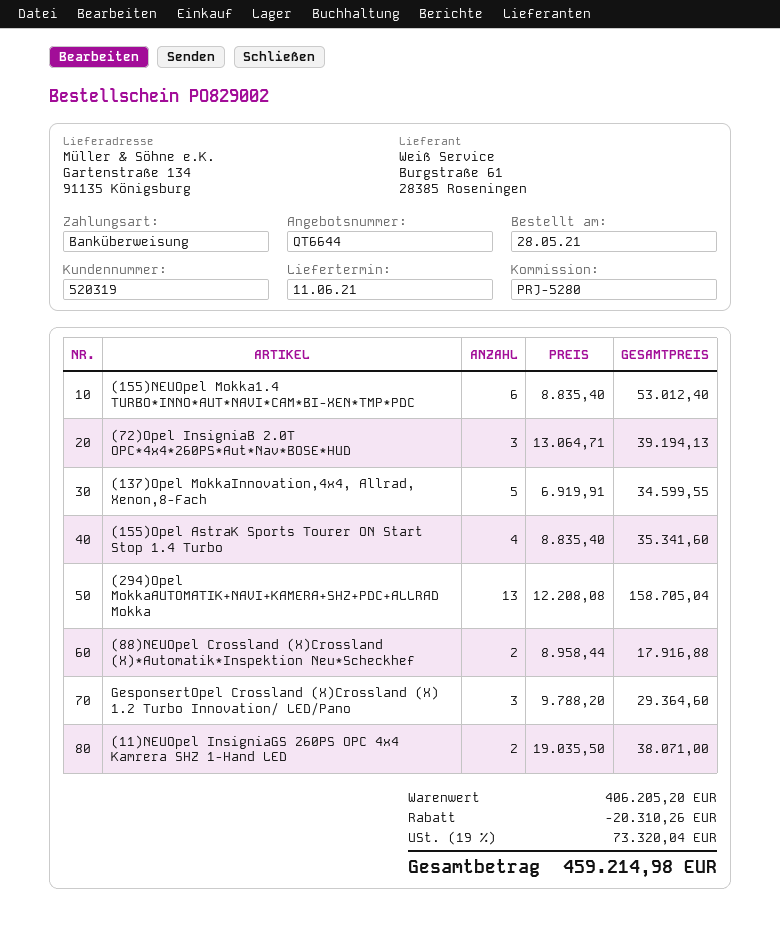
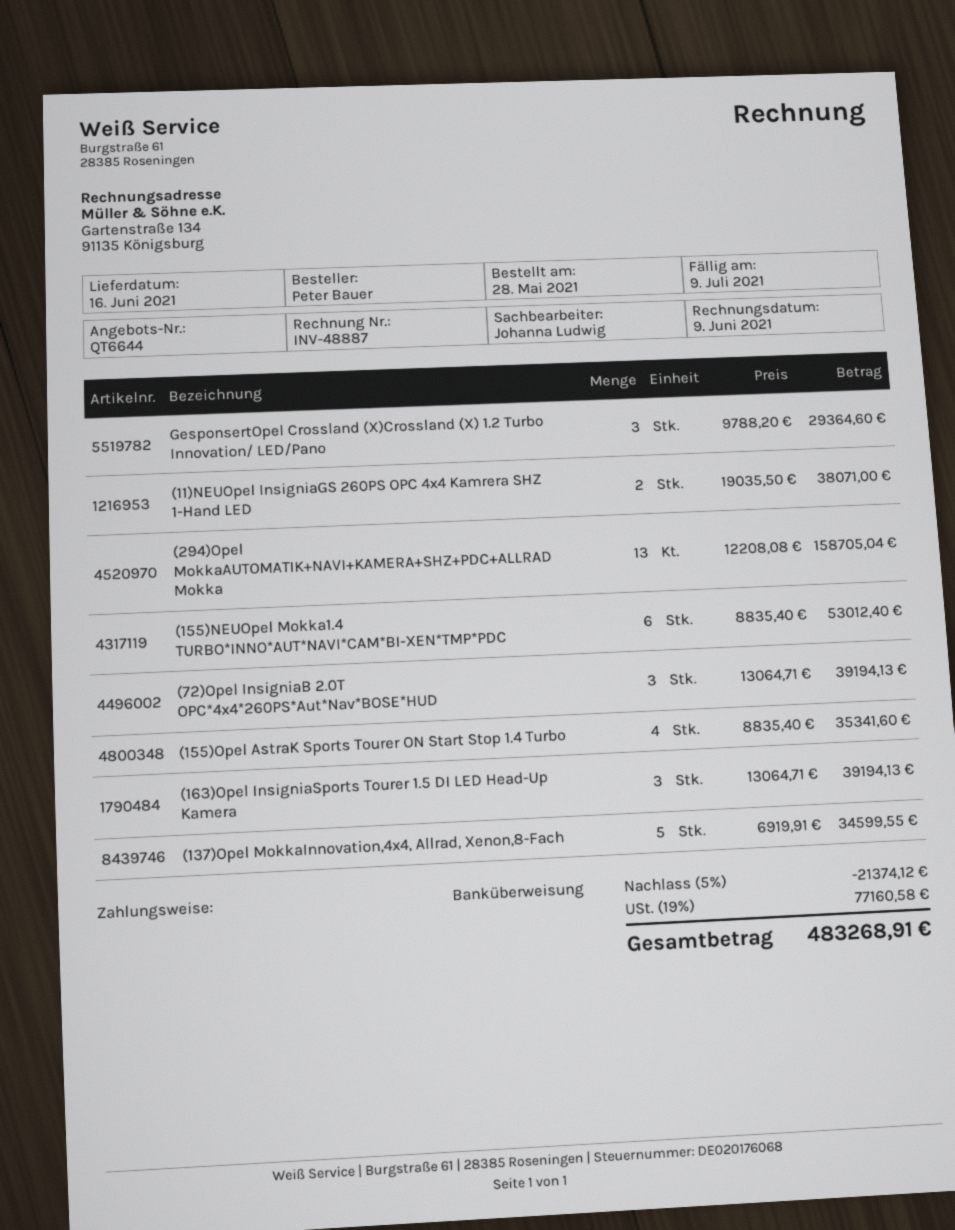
delivery date: 2021-06-11 -> 2021-06-16
(88)NEUOpel Crossland (X)Crossland (X)*Automatik*Inspektion Neu*Scheckhef: 2 x 8958.44 = 17916.88 -> none
(163)Opel InsigniaSports Tourer 1.5 DI LED Head-Up Kamera: none -> 3 x 13064.71 = 39194.13
discount: 20310.26 -> 21374.12
tax: 19% = 73320.04 -> 19% = 77160.58
total: 459214.98 -> 483268.91

